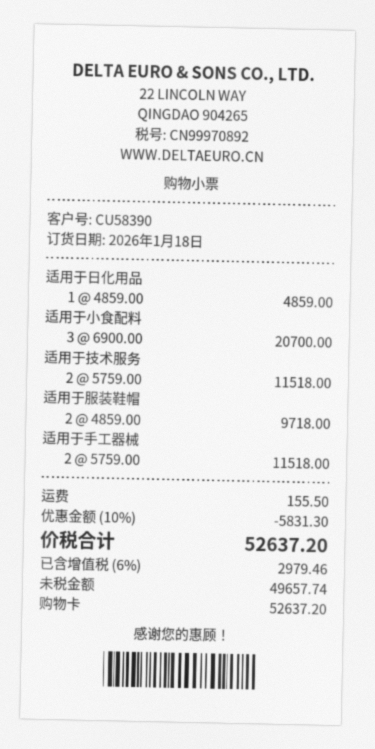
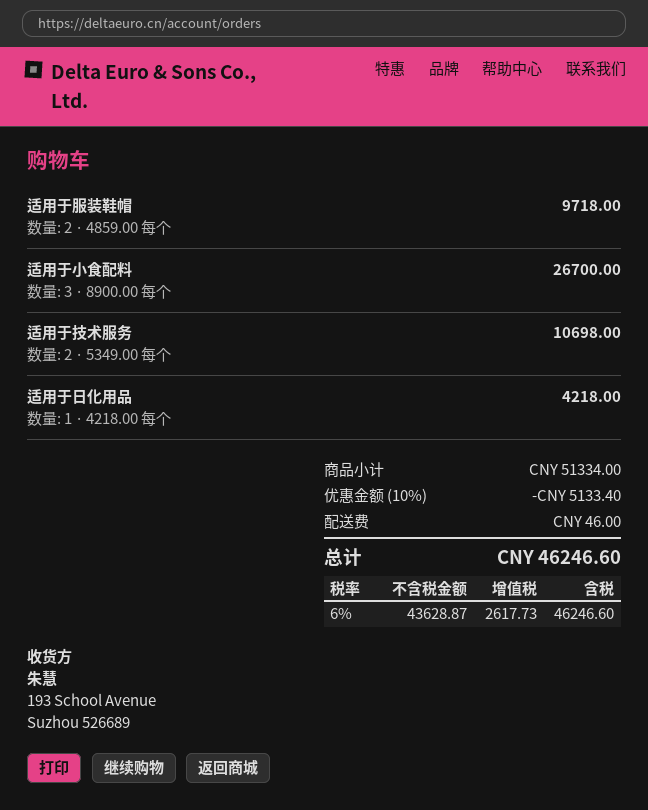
适用于日化用品: 1 x 4859.00 = 4859.00 -> 1 x 4218.00 = 4218.00
适用于小食配料: 3 x 6900.00 = 20700.00 -> 3 x 8900.00 = 26700.00
适用于技术服务: 2 x 5759.00 = 11518.00 -> 2 x 5349.00 = 10698.00
适用于手工器械: 2 x 5759.00 = 11518.00 -> none
discount: 10% = 5831.30 -> 10% = 5133.40
shipping: 155.50 -> 46.00
net: 49657.74 -> 43628.87
tax: 6% = 2979.46 -> 6% = 2617.73
total: 52637.20 -> 46246.60

